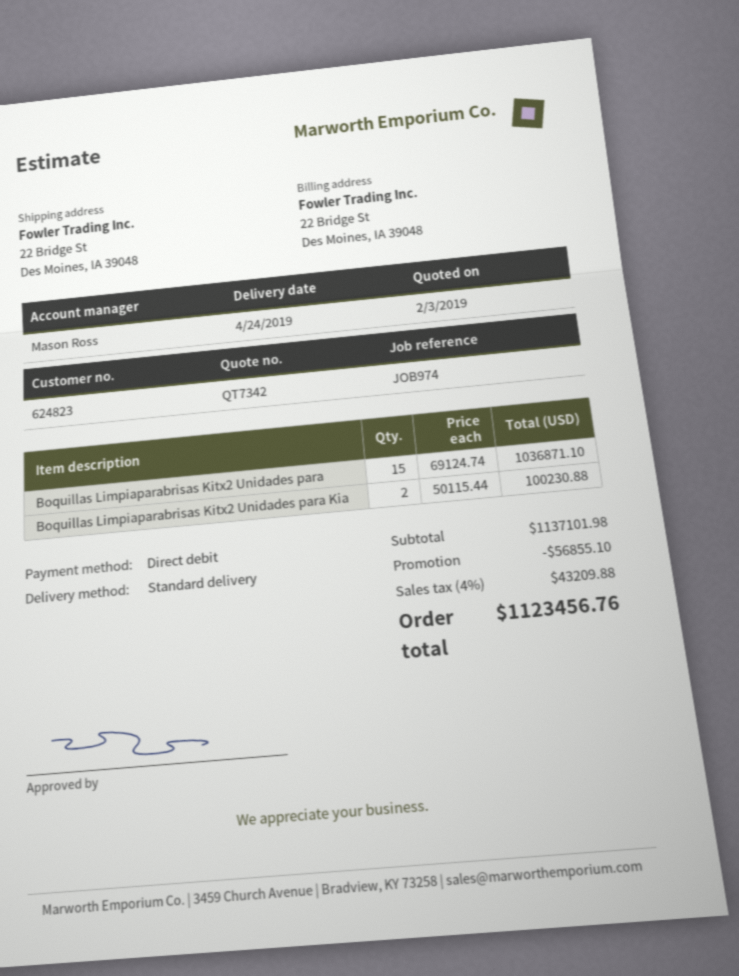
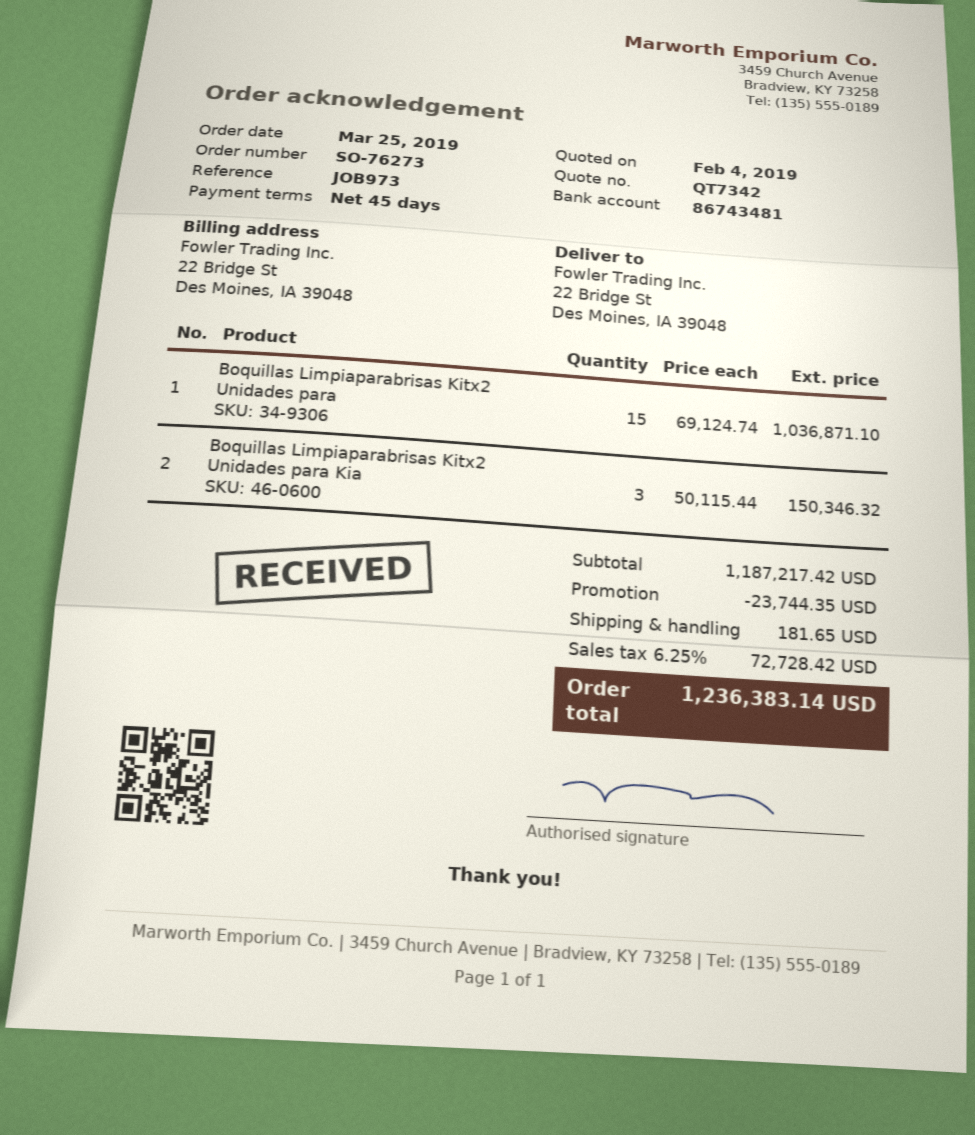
quote date: 2019-02-03 -> 2019-02-04
reference: JOB974 -> JOB973
Boquillas Limpiaparabrisas Kitx2 Unidades para Kia: 2 x 50115.44 = 100230.88 -> 3 x 50115.44 = 150346.32
subtotal: 1137101.98 -> 1187217.42
discount: 56855.10 -> 23744.35
shipping: none -> 181.65
tax: 4% = 43209.88 -> 6.25% = 72728.42
total: 1123456.76 -> 1236383.14

